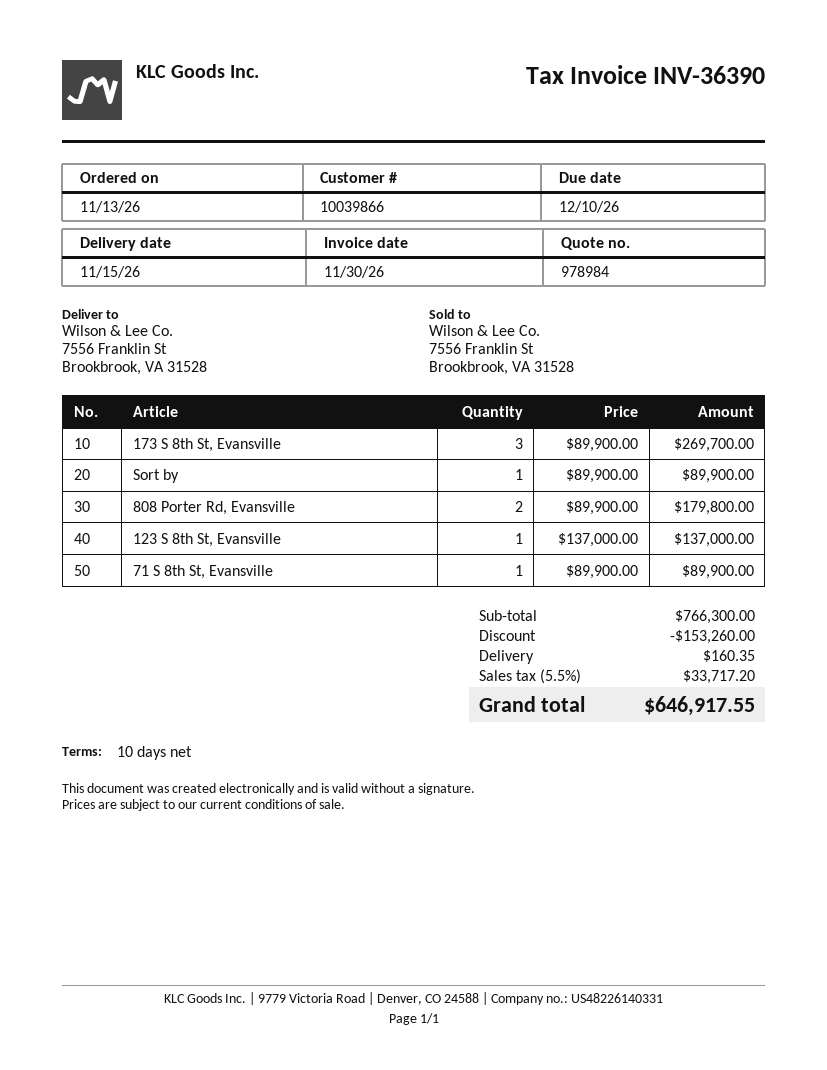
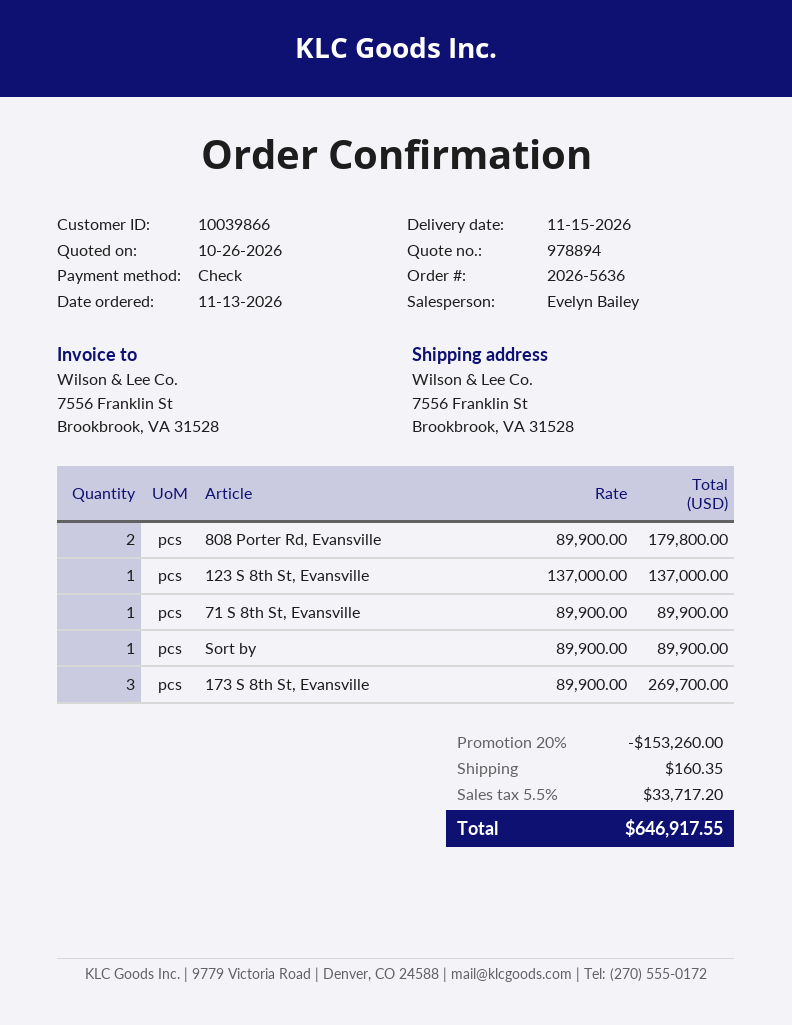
quote number: 978984 -> 978894

